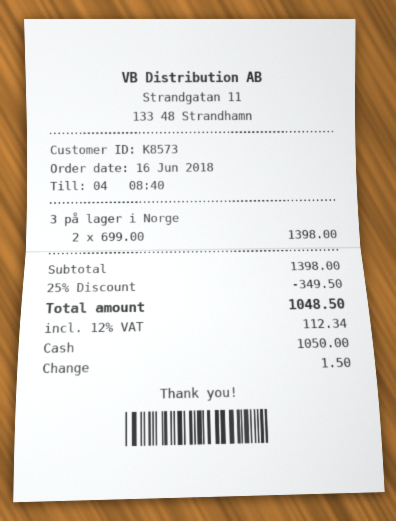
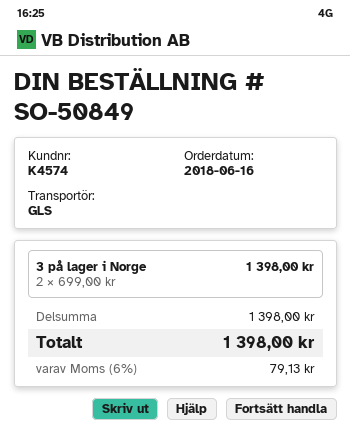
customer number: K8573 -> K4574
discount: 25% = 349.50 -> none
tax: 12% = 112.34 -> 6% = 79.13
total: 1048.50 -> 1398.00

